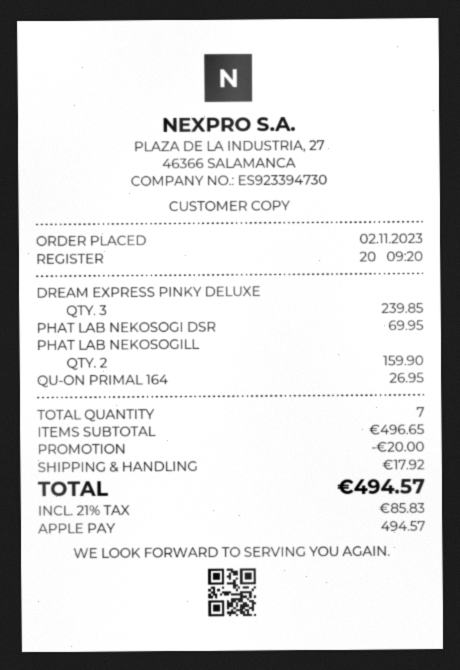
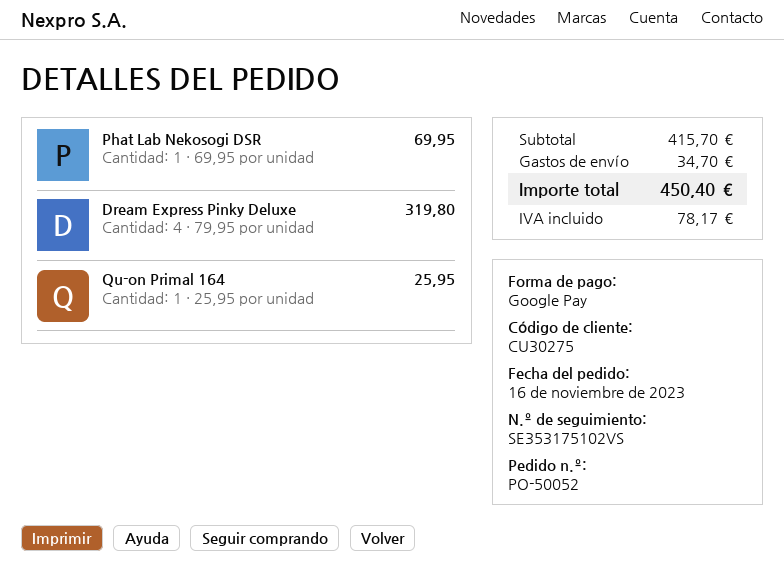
order date: 2023-11-02 -> 2023-11-16
payment method: Apple Pay -> Google Pay
DREAM EXPRESS PINKY DELUXE: 3 for 239.85 -> 4 for 319.80
PHAT LAB NEKOSOGILL: 2 for 159.90 -> none
QU-ON PRIMAL 164: 1 for 26.95 -> 1 for 25.95
subtotal: 496.65 -> 415.70
discount: 20.00 -> none
shipping: 17.92 -> 34.70
tax: 85.83 -> 78.17
total: 494.57 -> 450.40

